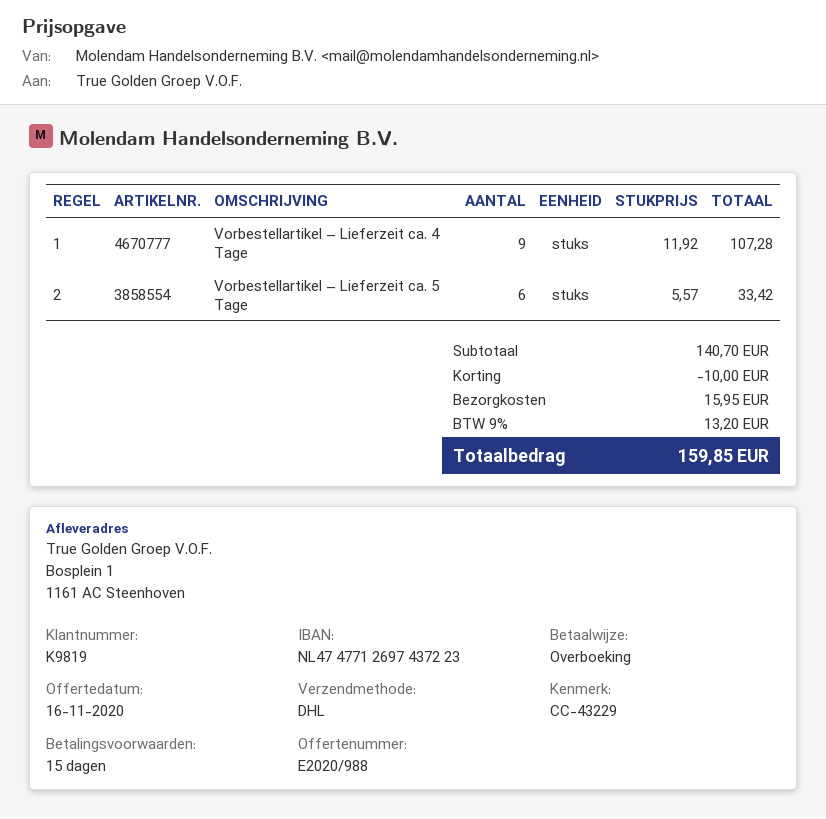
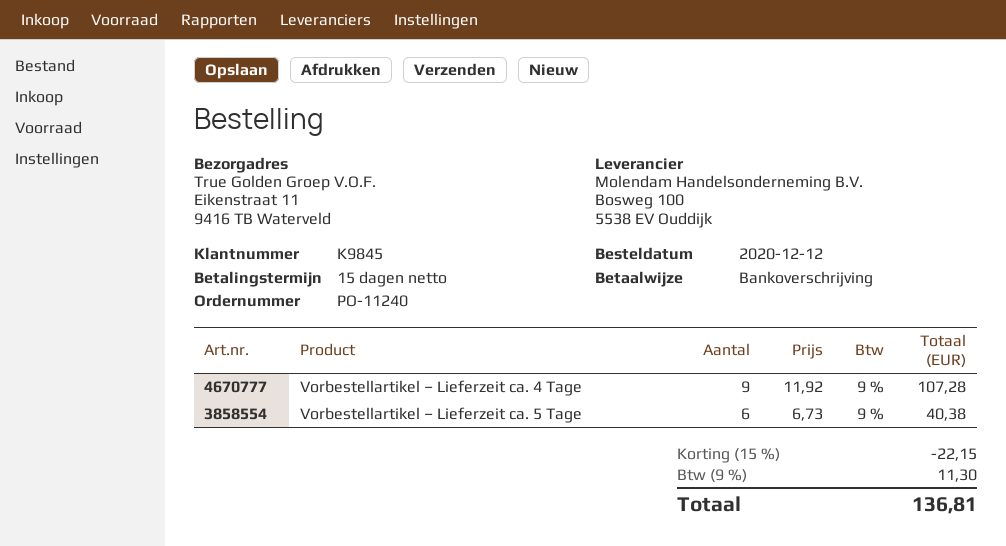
customer number: K9819 -> K9845
ship to: Bosplein 1, 1161 AC Steenhoven -> Eikenstraat 11, 9416 TB Waterveld
Vorbestellartikel – Lieferzeit ca. 5 Tage: 6 x 5.57 = 33.42 -> 6 x 6.73 = 40.38
discount: 10.00 -> 22.15
shipping: 15.95 -> none
tax: 9% = 13.20 -> 9% = 11.30
total: 159.85 -> 136.81

